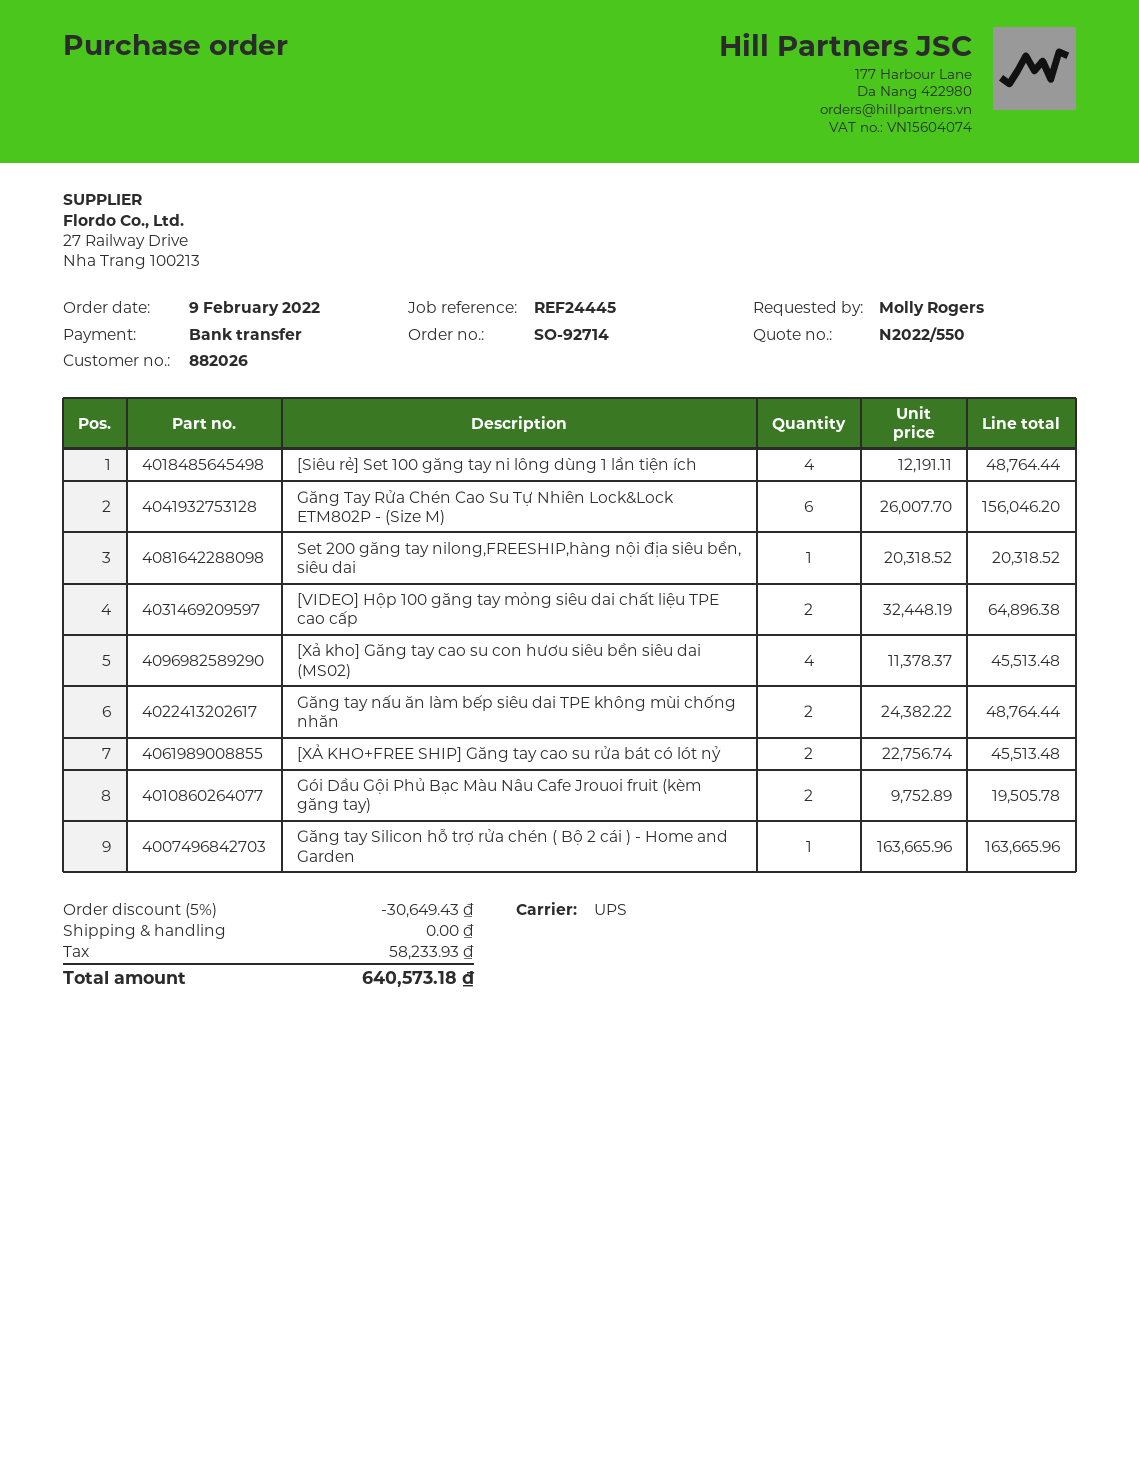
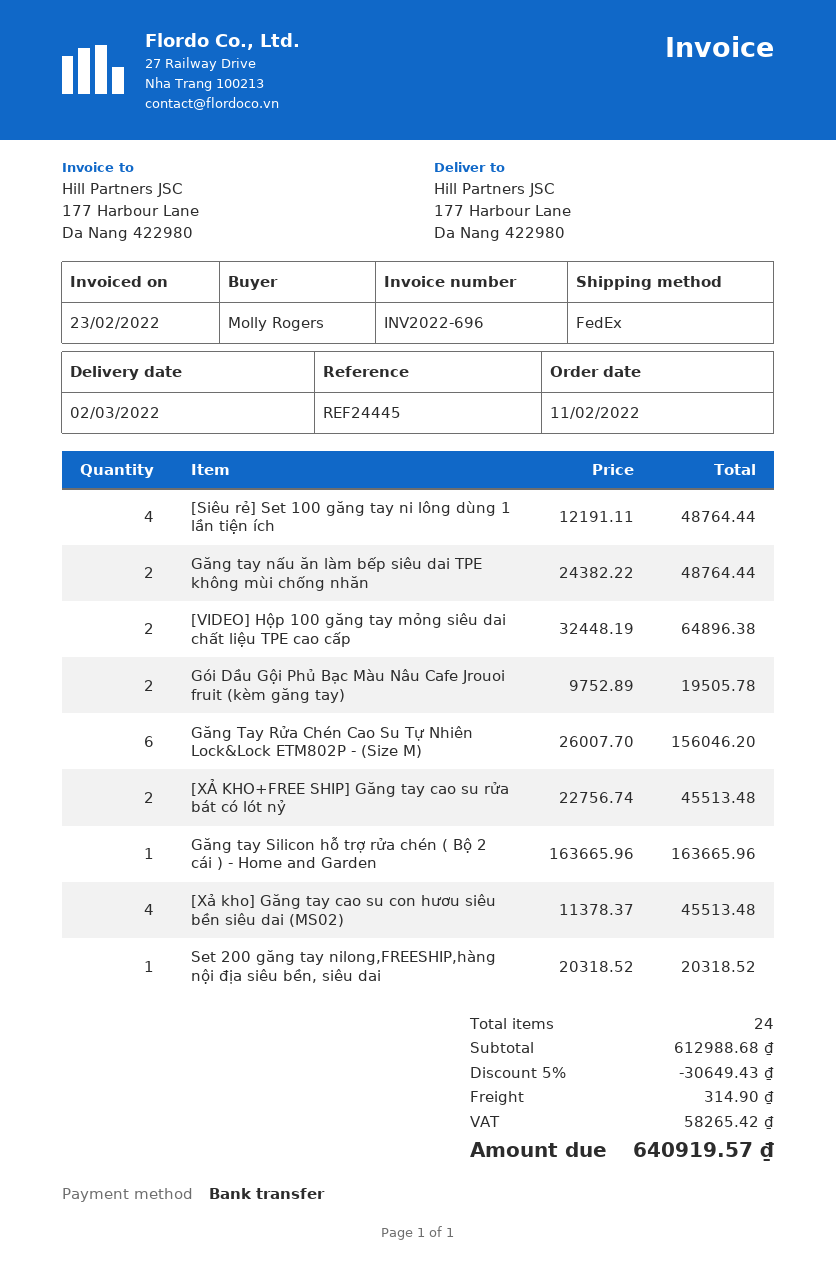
order date: 2022-02-09 -> 2022-02-11
shipping method: UPS -> FedEx
shipping: 0.00 -> 314.90
tax: 58233.93 -> 58265.42
total: 640573.18 -> 640919.57

